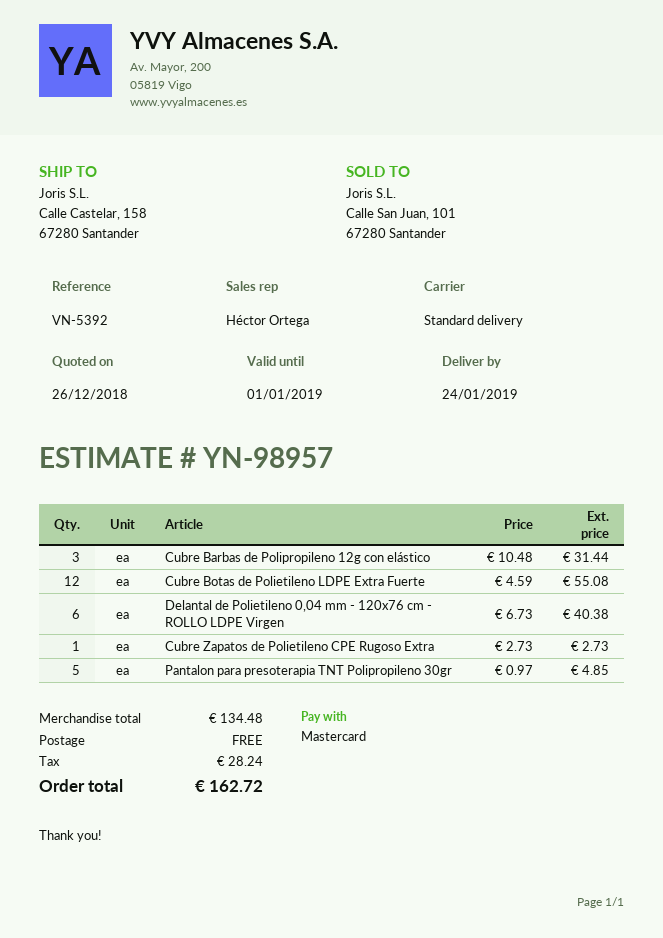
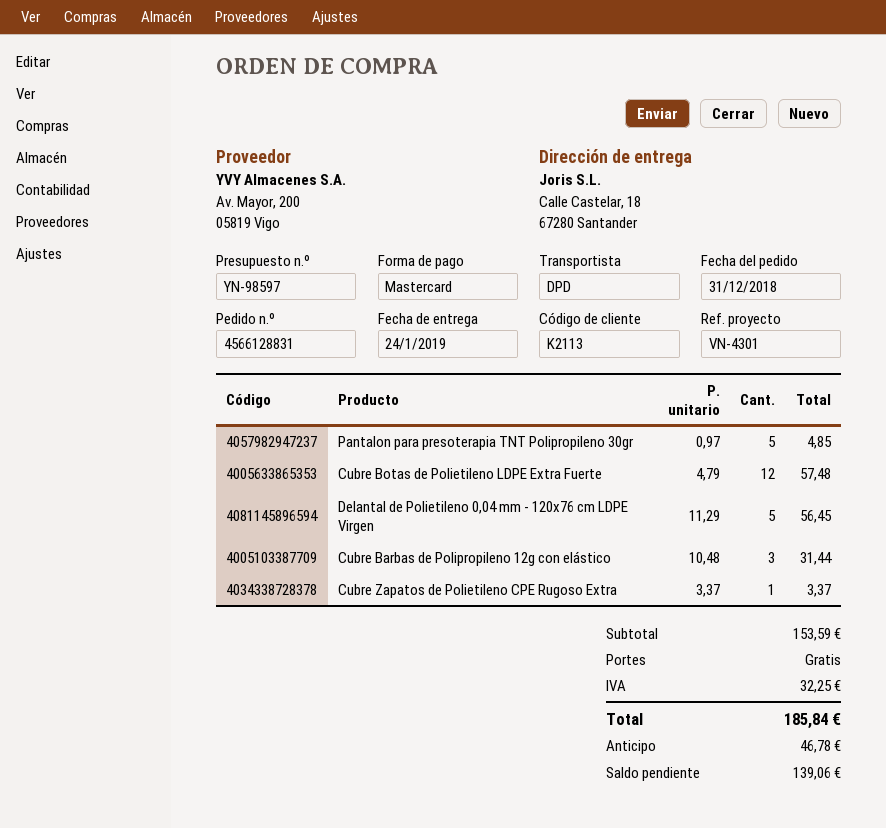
quote number: YN-98957 -> YN-98597
reference: VN-5392 -> VN-4301
shipping method: standard -> DPD
ship to: Calle Castelar, 158, 67280 Santander -> Calle Castelar, 18, 67280 Santander
Cubre Botas de Polietileno LDPE Extra Fuerte: 12 x 4.59 = 55.08 -> 12 x 4.79 = 57.48
Delantal de Polietileno 0,04 mm - 120x76 cm - ROLLO LDPE Virgen: 6 x 6.73 = 40.38 -> none
Cubre Zapatos de Polietileno CPE Rugoso Extra: 1 x 2.73 = 2.73 -> 1 x 3.37 = 3.37
Delantal de Polietileno 0,04 mm - 120x76 cm LDPE Virgen: none -> 5 x 11.29 = 56.45
subtotal: 134.48 -> 153.59
tax: 28.24 -> 32.25
total: 162.72 -> 185.84

